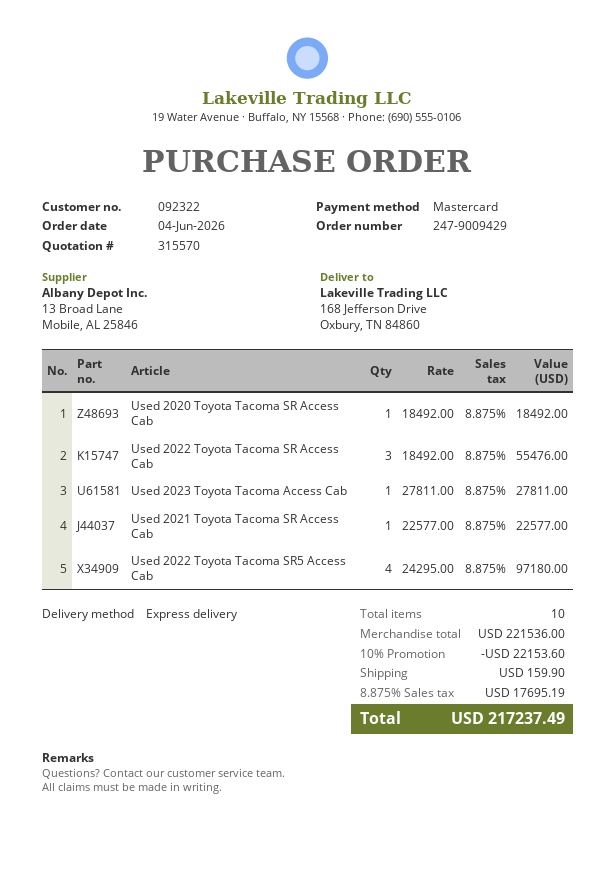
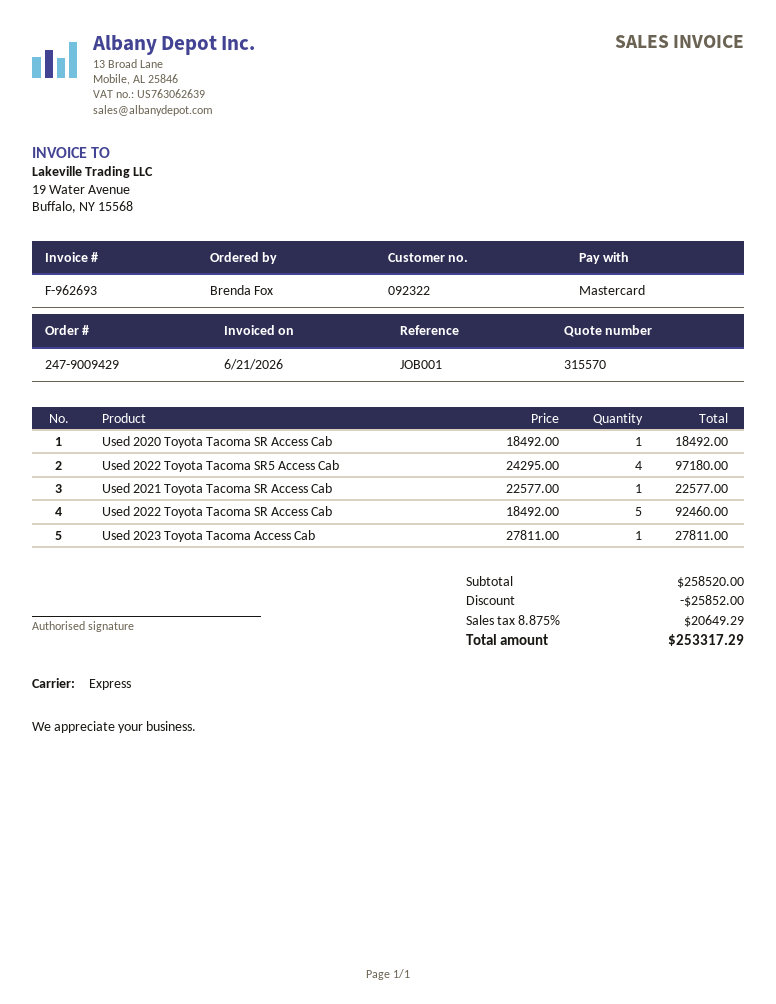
Used 2022 Toyota Tacoma SR Access Cab: 3 x 18492.00 = 55476.00 -> 5 x 18492.00 = 92460.00
subtotal: 221536.00 -> 258520.00
discount: 22153.60 -> 25852.00
shipping: 159.90 -> none
tax: 8.875% = 17695.19 -> 8.875% = 20649.29
total: 217237.49 -> 253317.29

